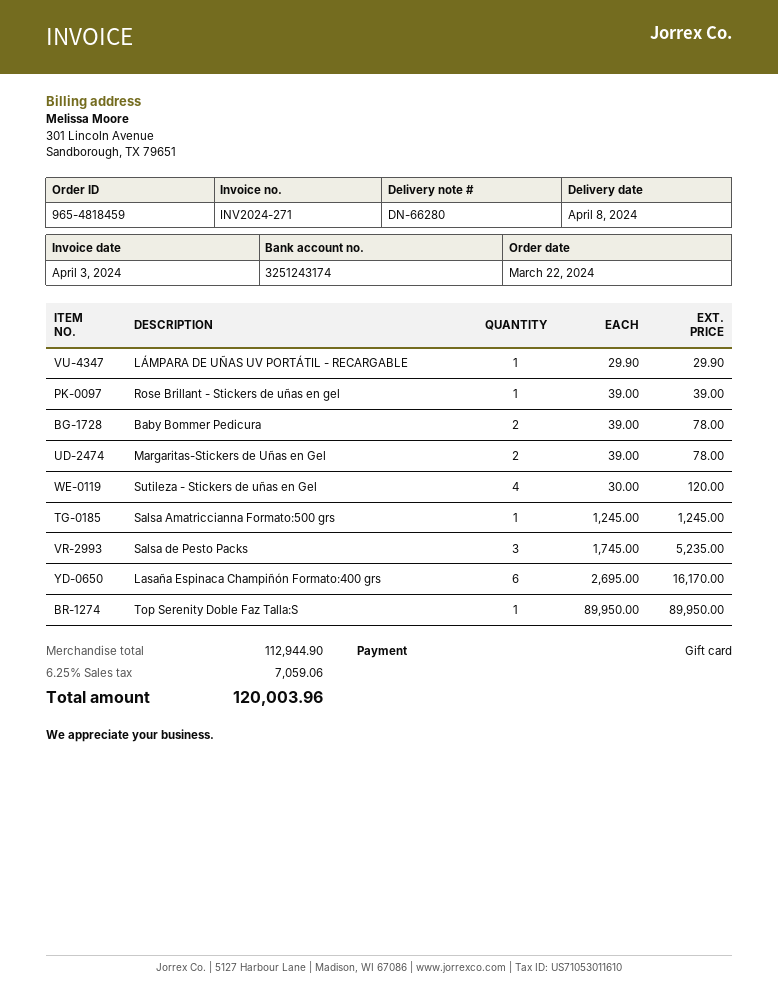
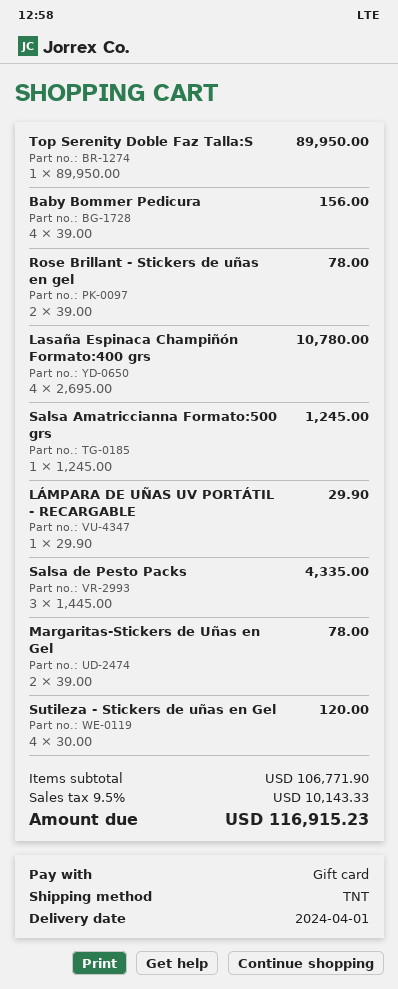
delivery date: 2024-04-08 -> 2024-04-01
Rose Brillant - Stickers de uñas en gel: 1 x 39.00 = 39.00 -> 2 x 39.00 = 78.00
Baby Bommer Pedicura: 2 x 39.00 = 78.00 -> 4 x 39.00 = 156.00
Salsa de Pesto Packs: 3 x 1745.00 = 5235.00 -> 3 x 1445.00 = 4335.00
Lasaña Espinaca Champiñón Formato:400 grs: 6 x 2695.00 = 16170.00 -> 4 x 2695.00 = 10780.00
subtotal: 112944.90 -> 106771.90
tax: 6.25% = 7059.06 -> 9.5% = 10143.33
total: 120003.96 -> 116915.23

